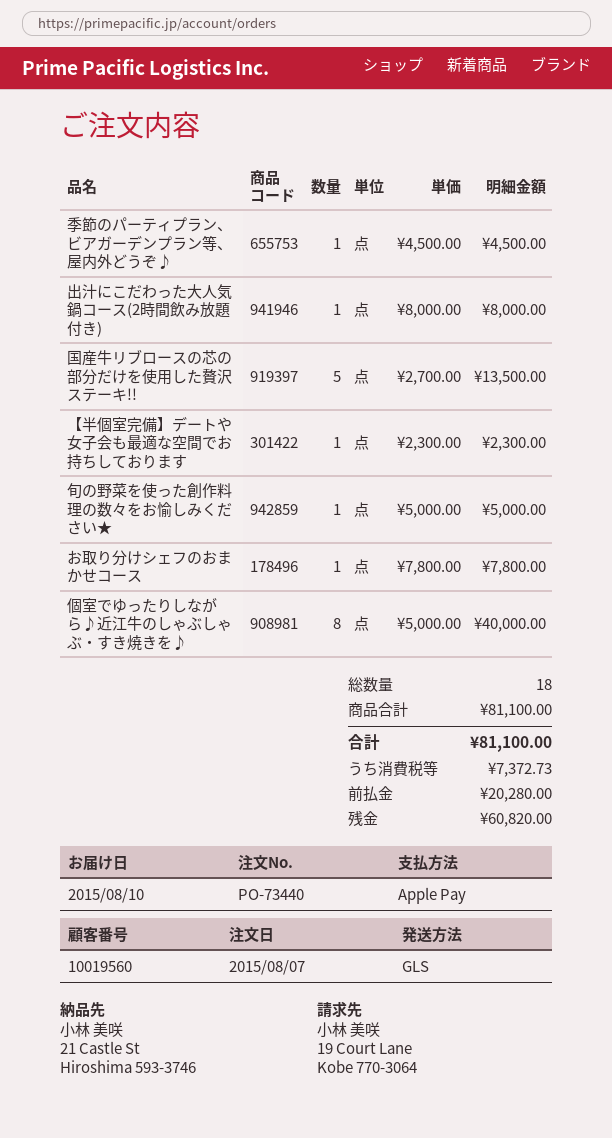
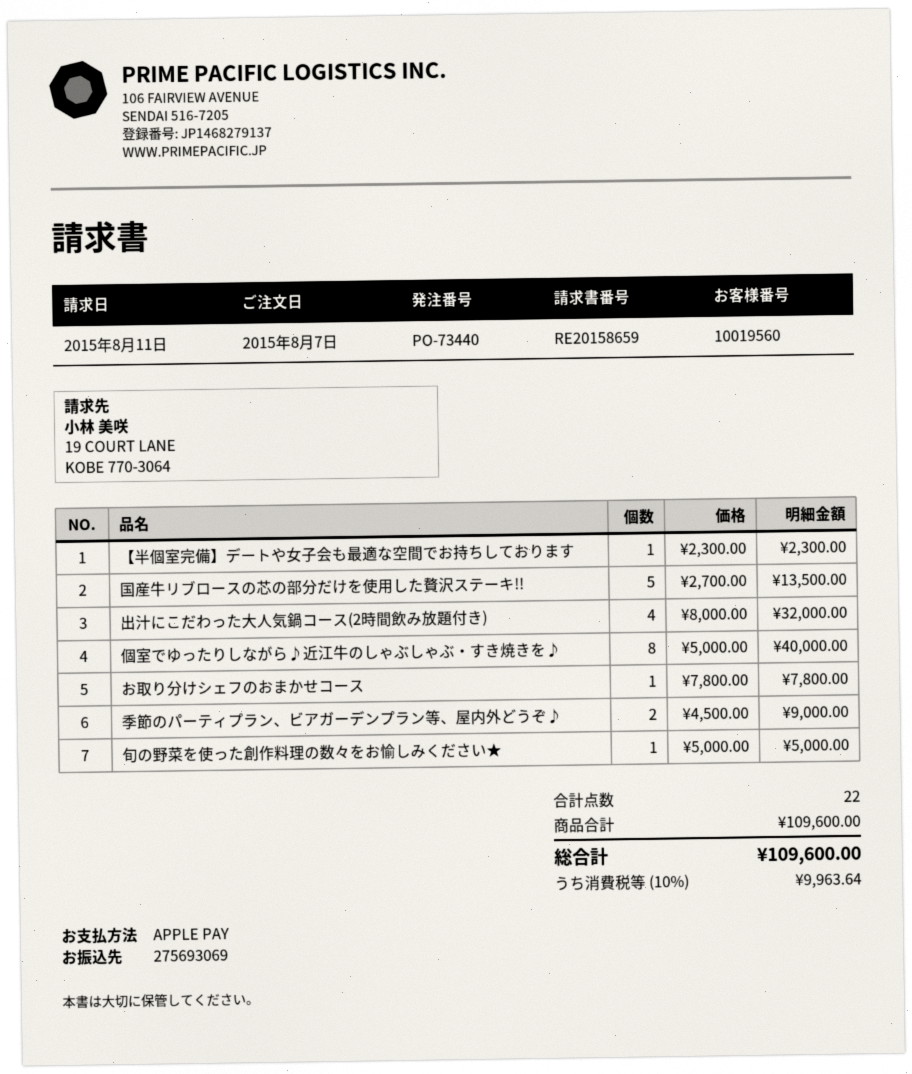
季節のパーティプラン、ビアガーデンプラン等、屋内外どうぞ♪: 1 x 4500.00 = 4500.00 -> 2 x 4500.00 = 9000.00
出汁にこだわった大人気鍋コース(2時間飲み放題付き): 1 x 8000.00 = 8000.00 -> 4 x 8000.00 = 32000.00
total quantity: 18 -> 22
subtotal: 81100.00 -> 109600.00
tax: 7372.73 -> 9963.64
total: 81100.00 -> 109600.00

